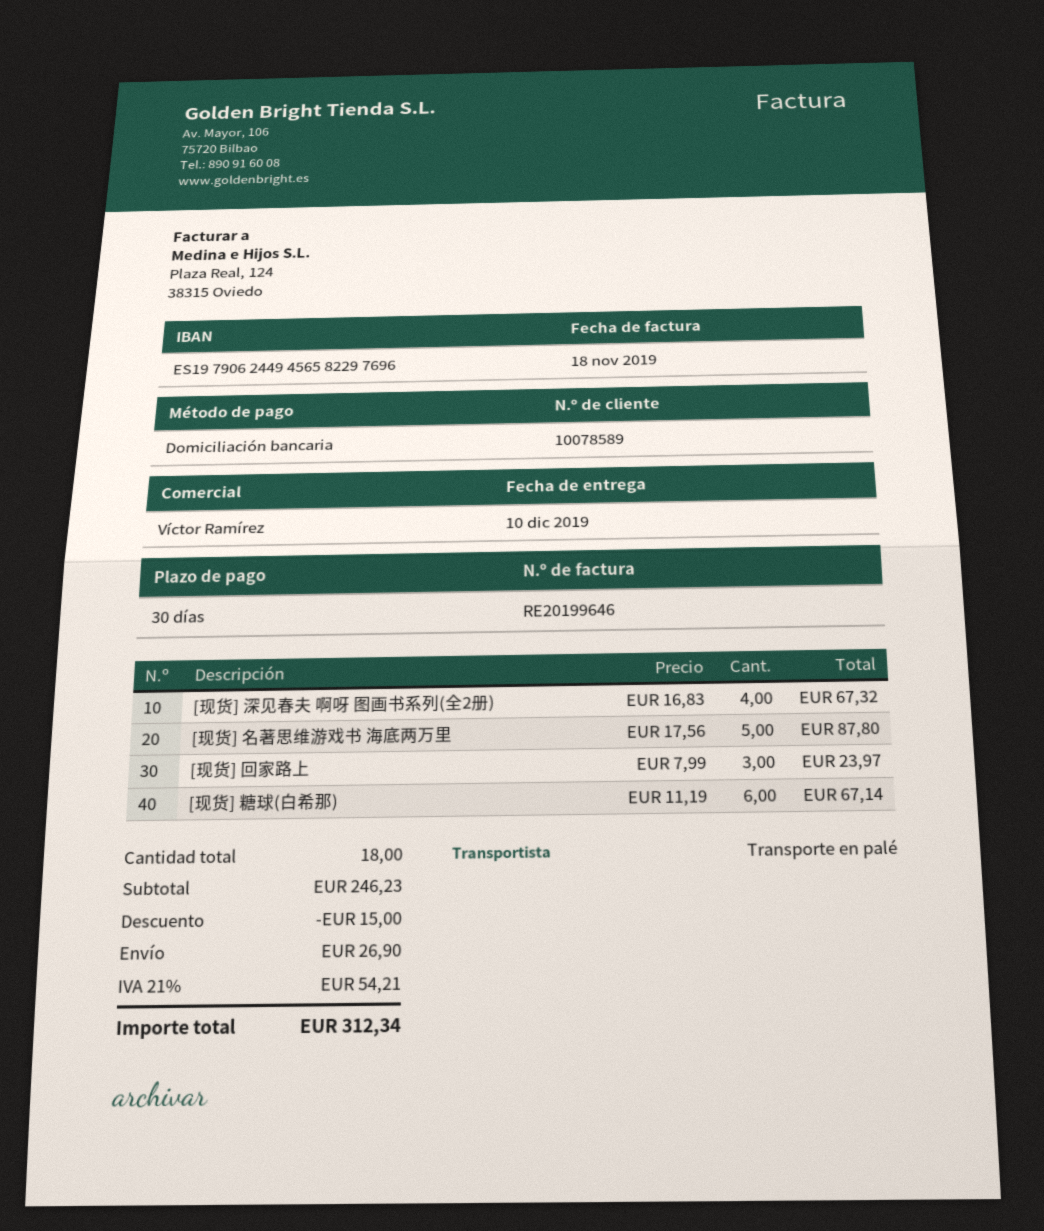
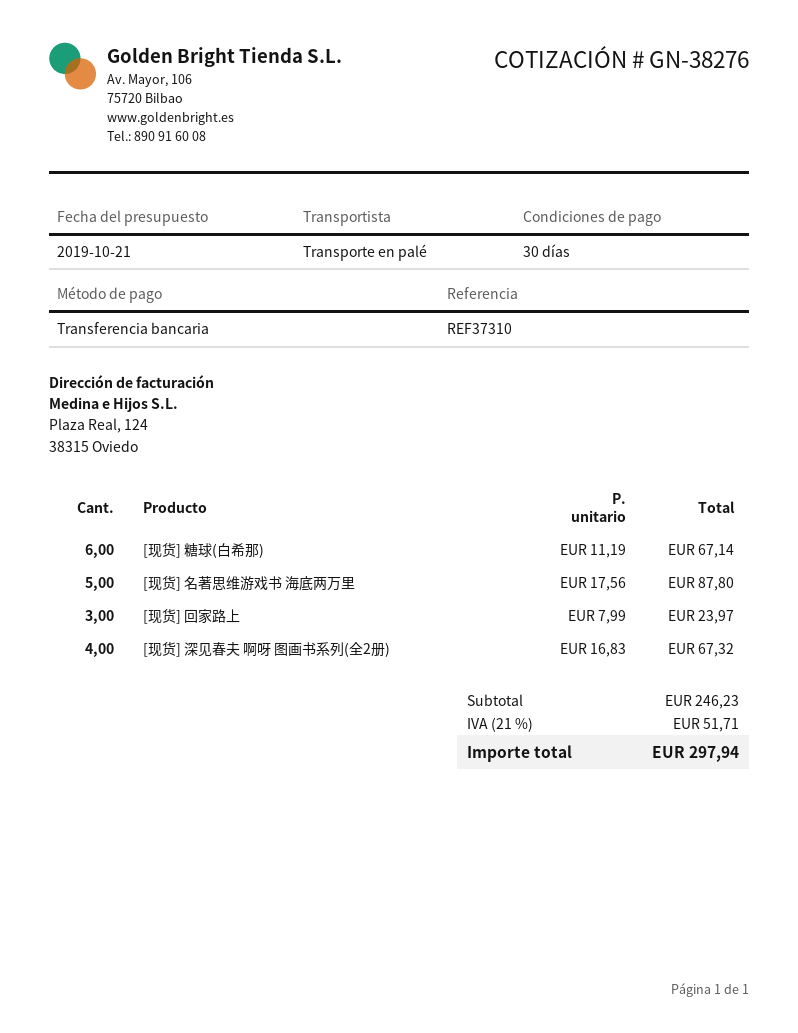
payment method: direct debit -> bank transfer
discount: 15.00 -> none
shipping: 26.90 -> none
tax: 21% = 54.21 -> 21% = 51.71
total: 312.34 -> 297.94

